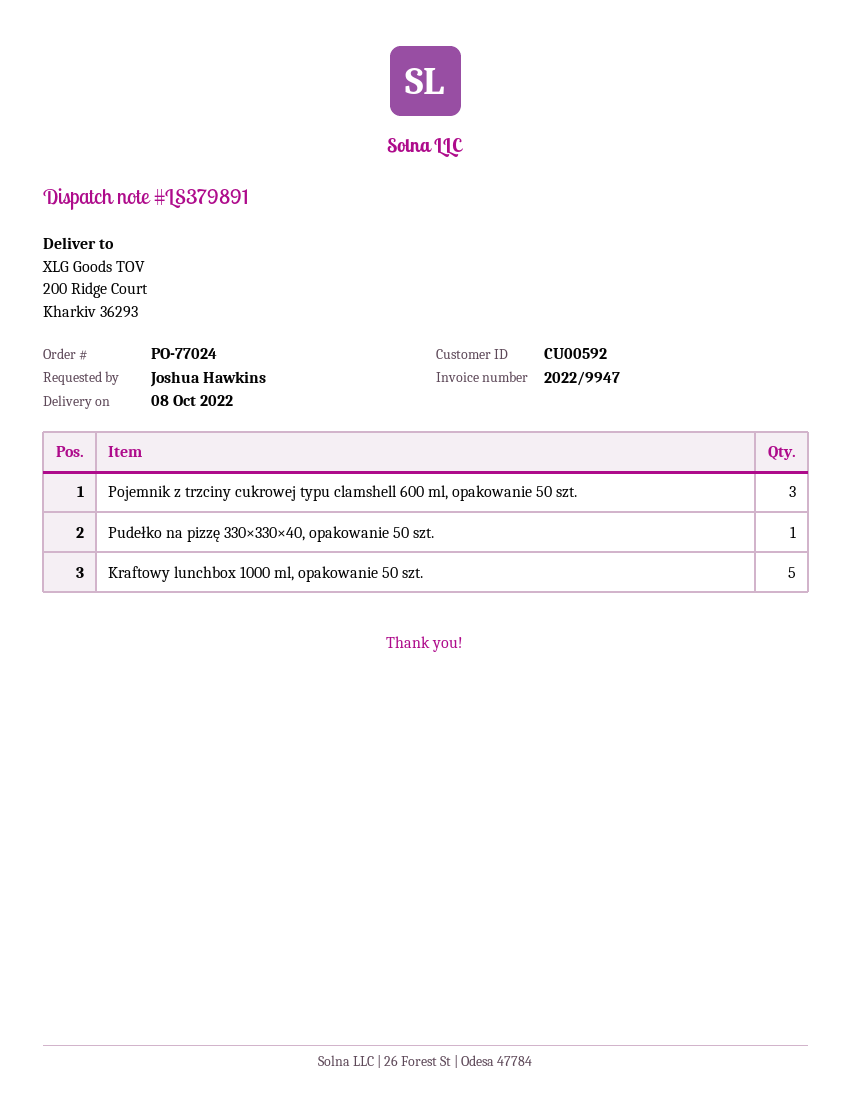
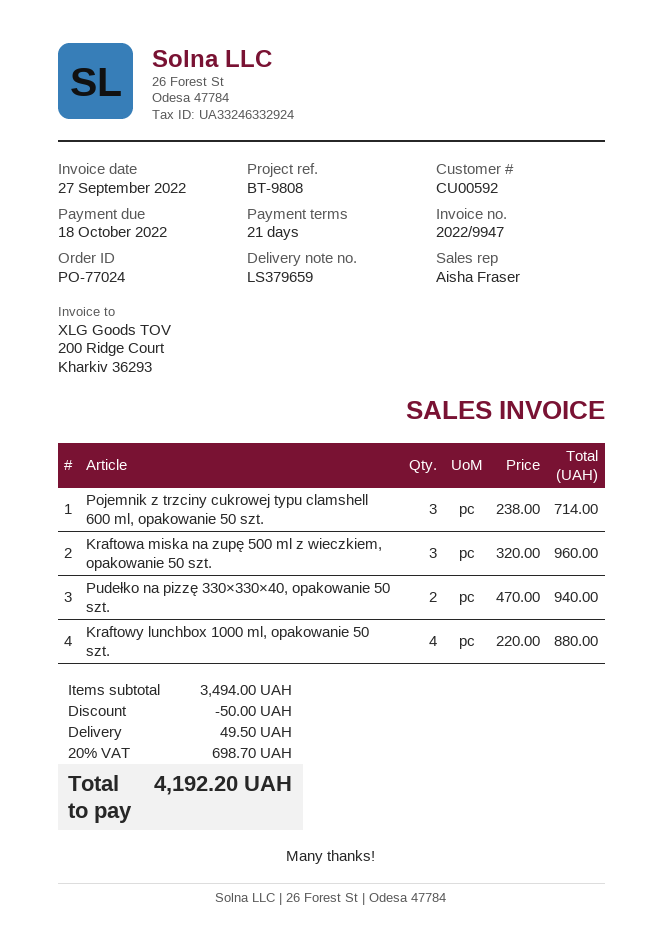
delivery note number: LS379891 -> LS379659
Pudełko na pizzę 330×330×40, opakowanie 50 szt.: 1 -> 2
Kraftowy lunchbox 1000 ml, opakowanie 50 szt.: 5 -> 4
Kraftowa miska na zupę 500 ml z wieczkiem, opakowanie 50 szt.: none -> 3

